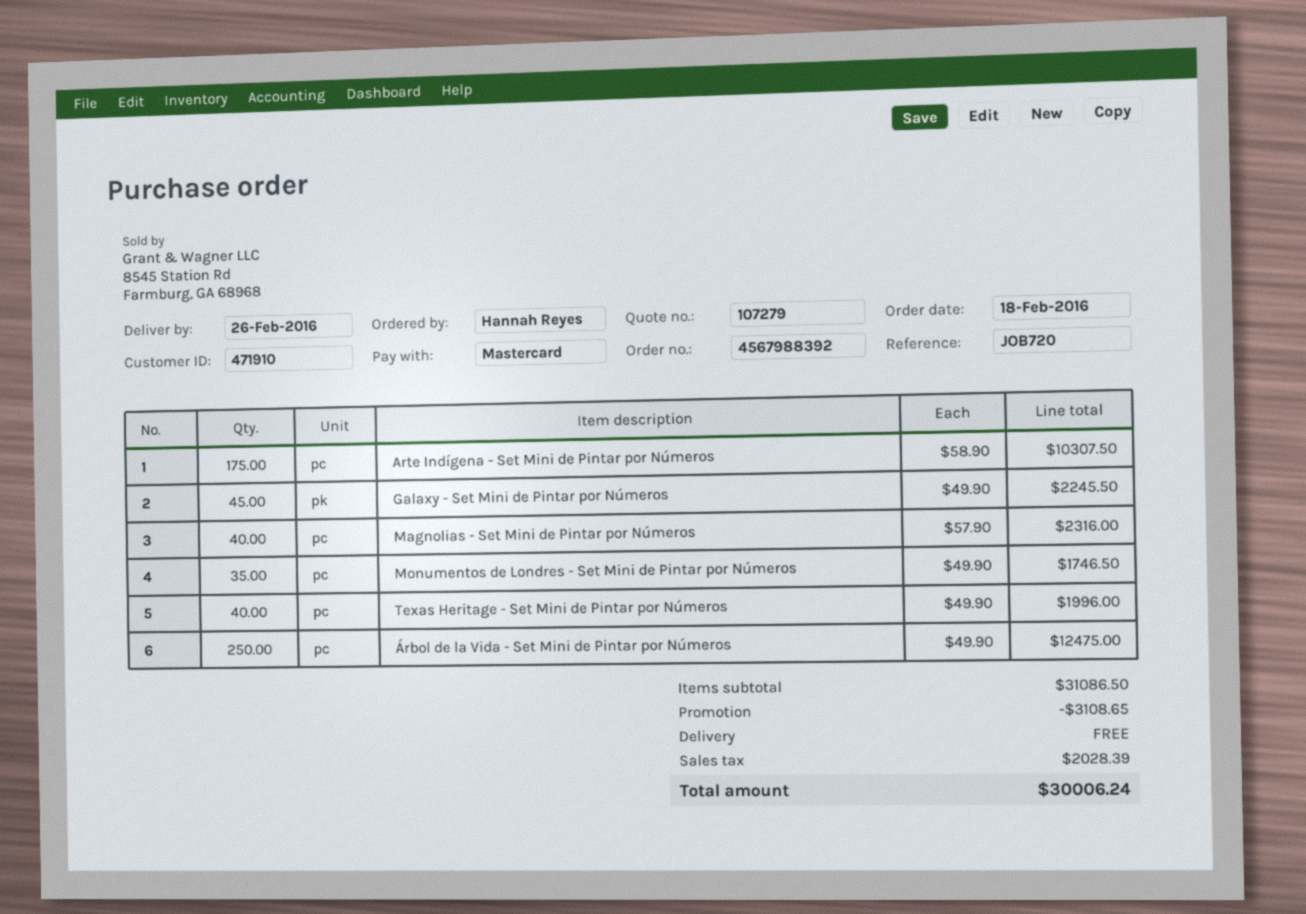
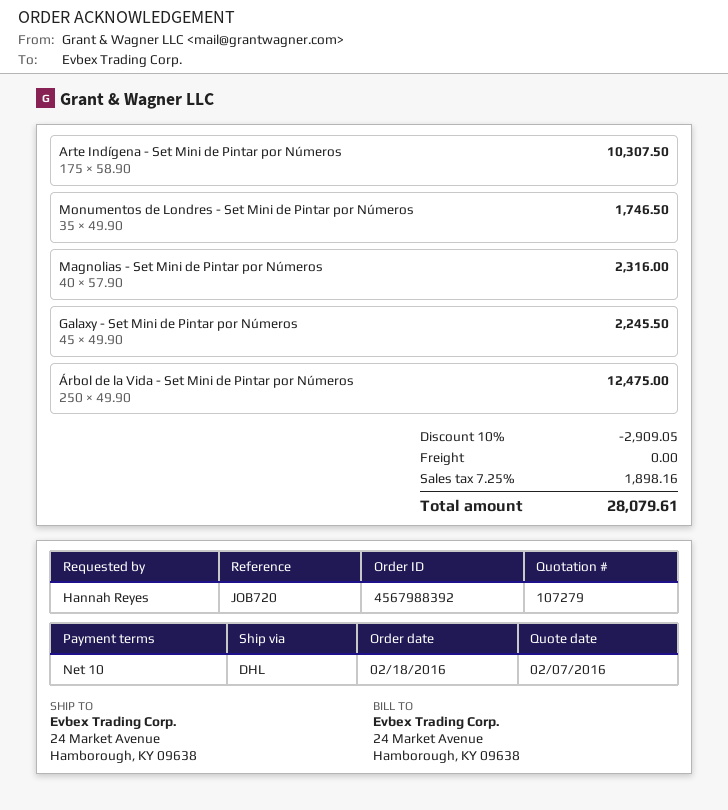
Texas Heritage - Set Mini de Pintar por Números: 40 x 49.90 = 1996.00 -> none
discount: 3108.65 -> 2909.05
tax: 2028.39 -> 1898.16
total: 30006.24 -> 28079.61

